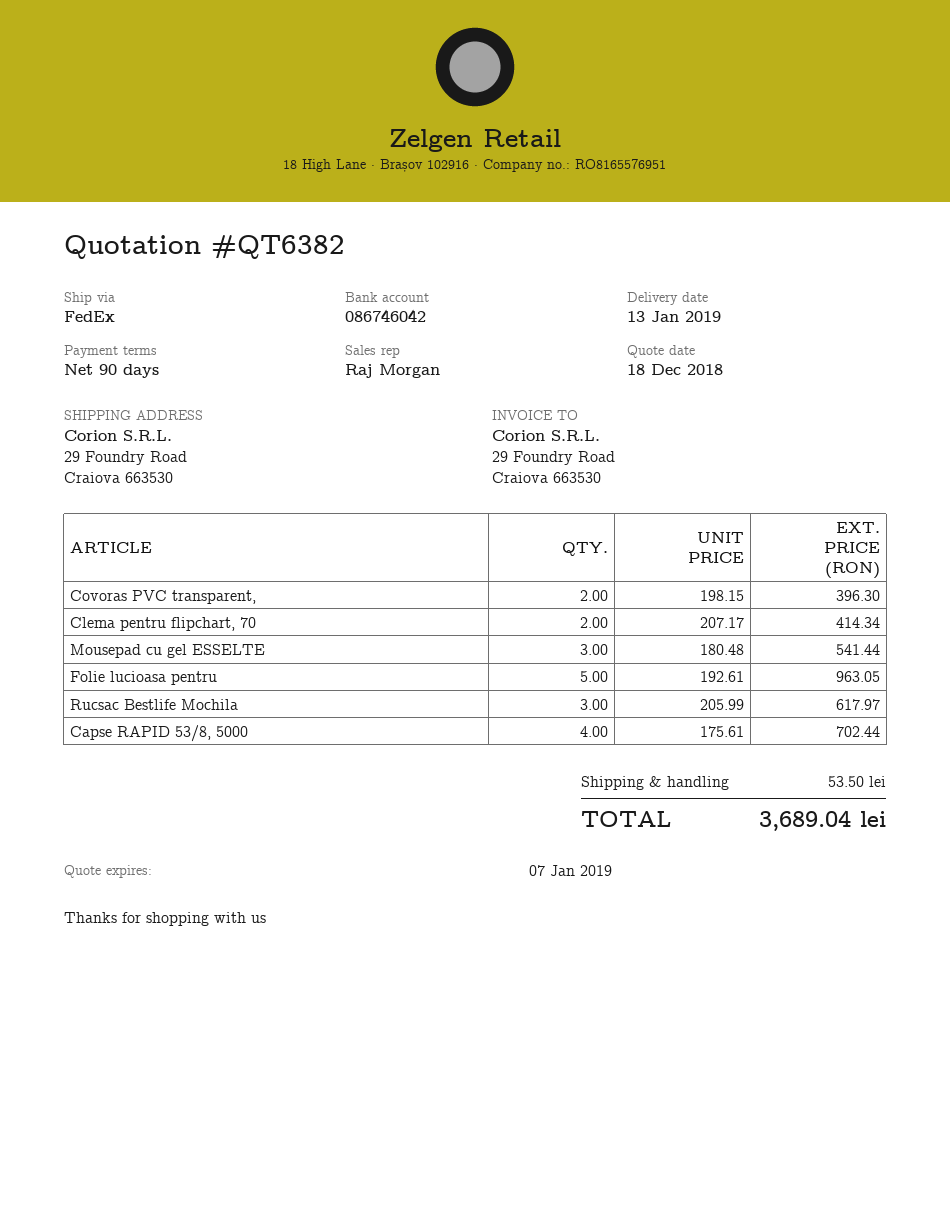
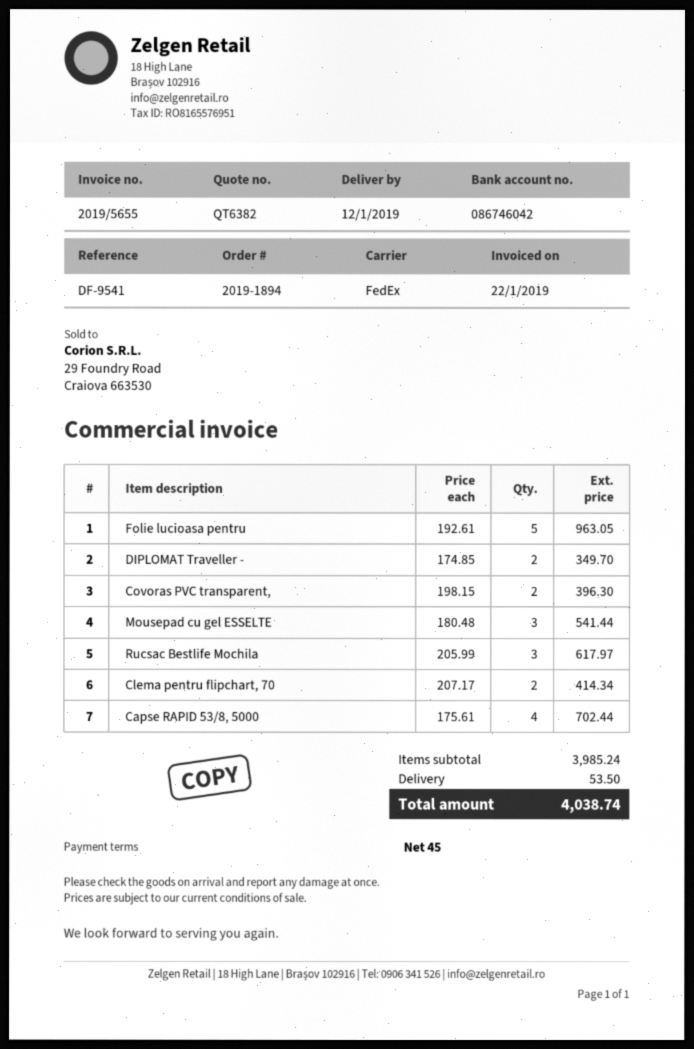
delivery date: 2019-01-13 -> 2019-01-12
payment terms: 90 days -> 45 days
DIPLOMAT Traveller -: none -> 2 x 174.85 = 349.70
total: 3689.04 -> 4038.74

